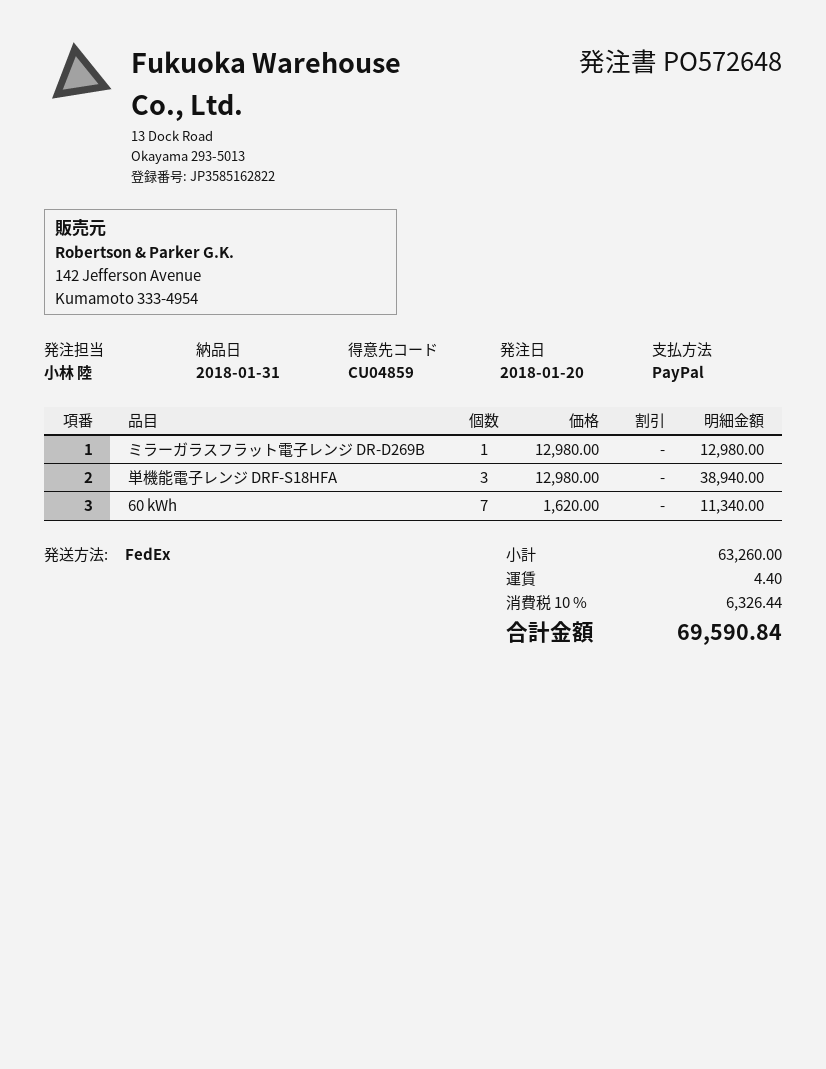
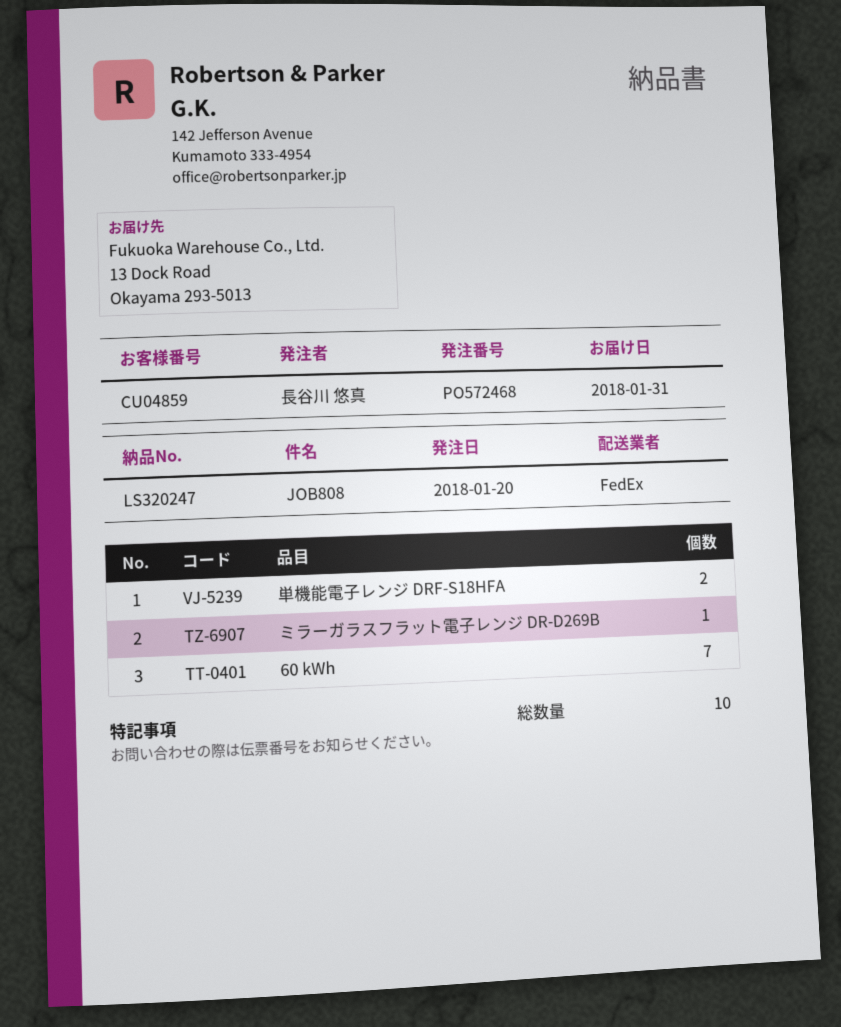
order number: PO572648 -> PO572468
ordered by: 小林 陸 -> 長谷川 悠真
単機能電子レンジ DRF-S18HFA: 3 -> 2

